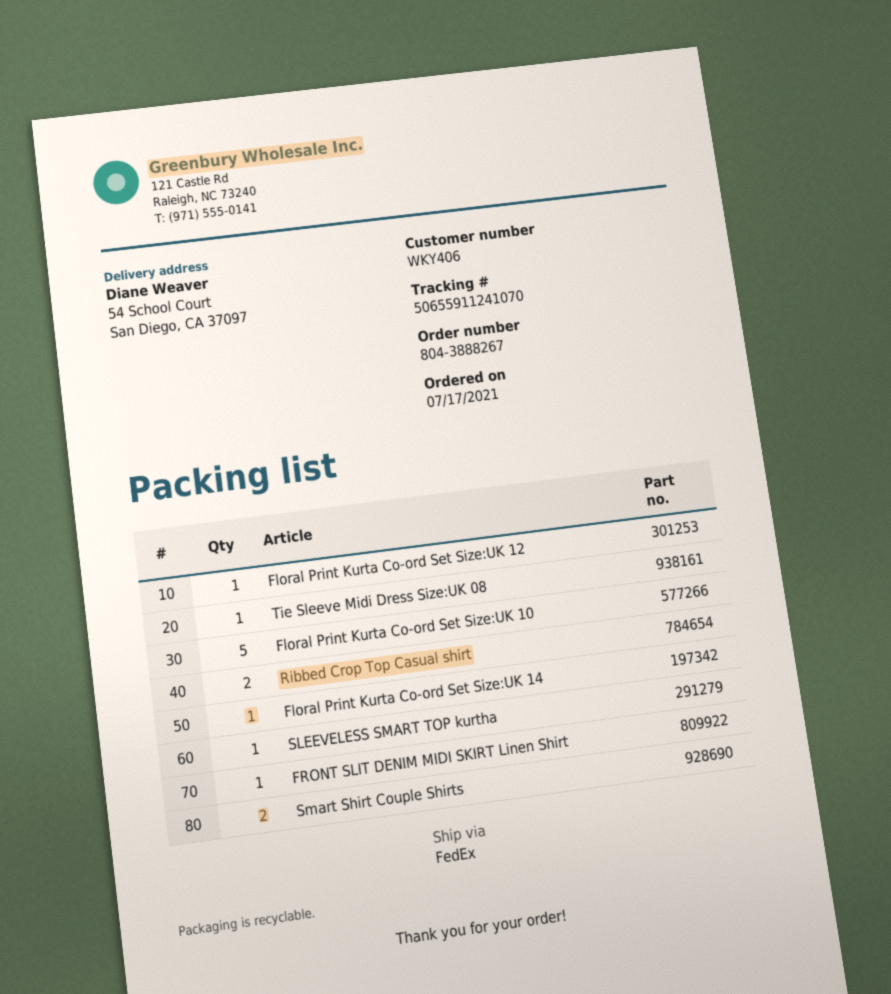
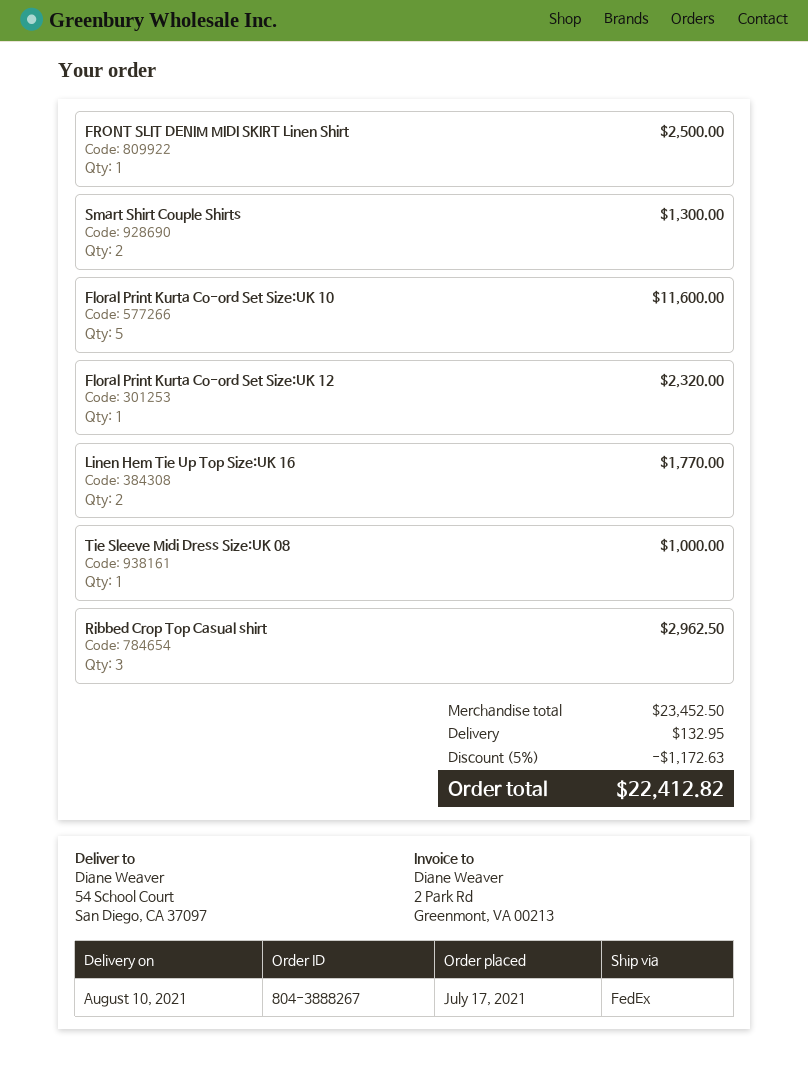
Ribbed Crop Top Casual shirt: 2 -> 3
Floral Print Kurta Co-ord Set Size:UK 14: 1 -> none
SLEEVELESS SMART TOP kurtha: 1 -> none
Linen Hem Tie Up Top Size:UK 16: none -> 2

